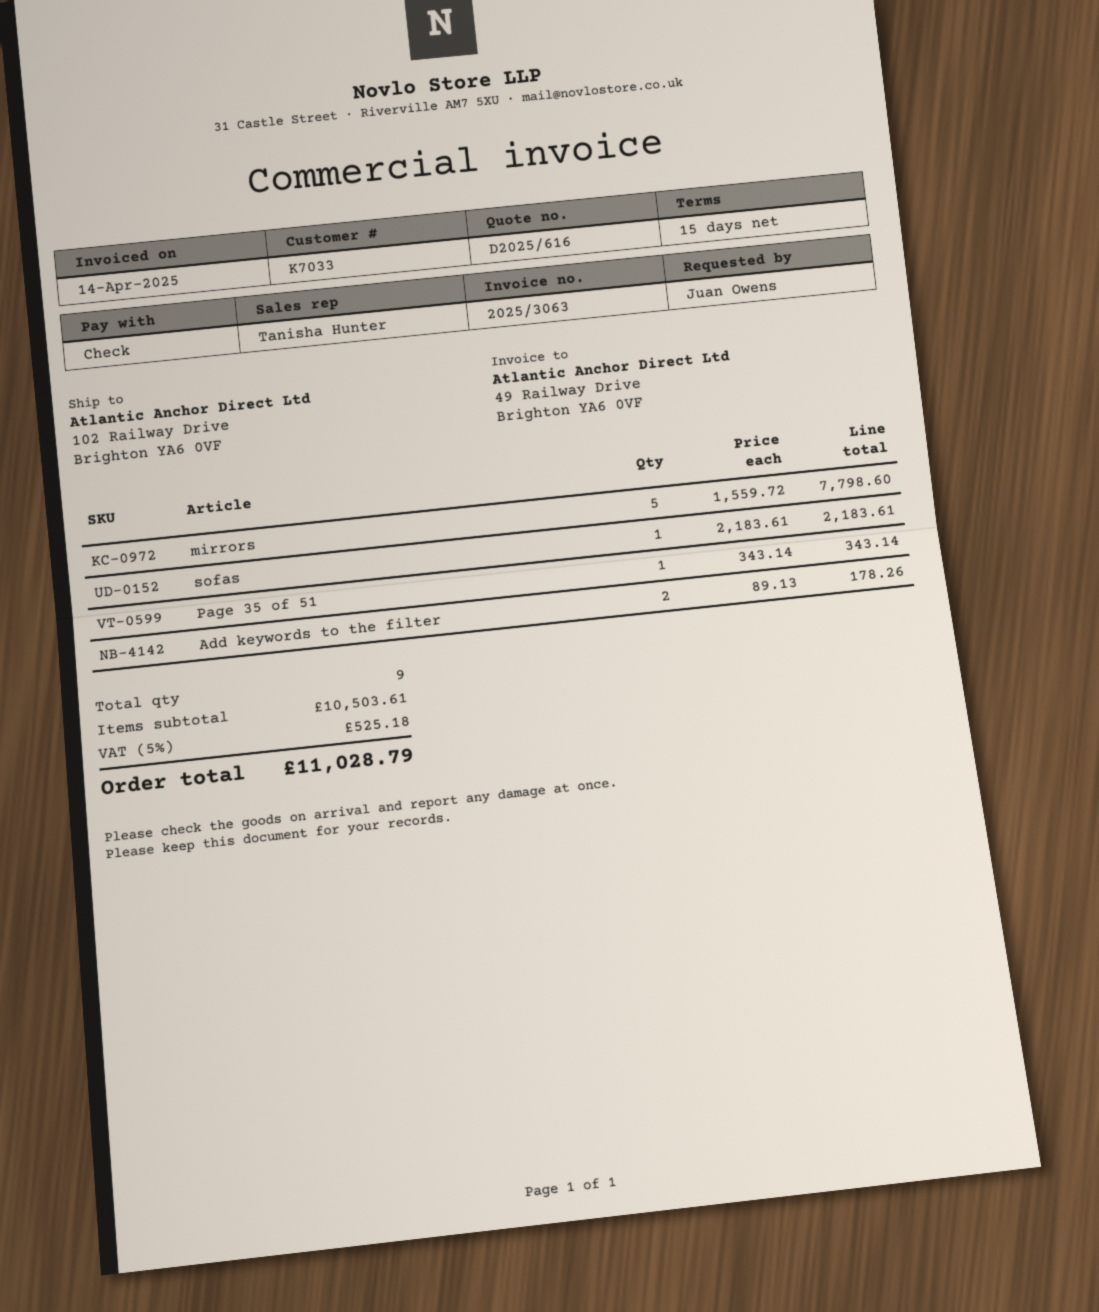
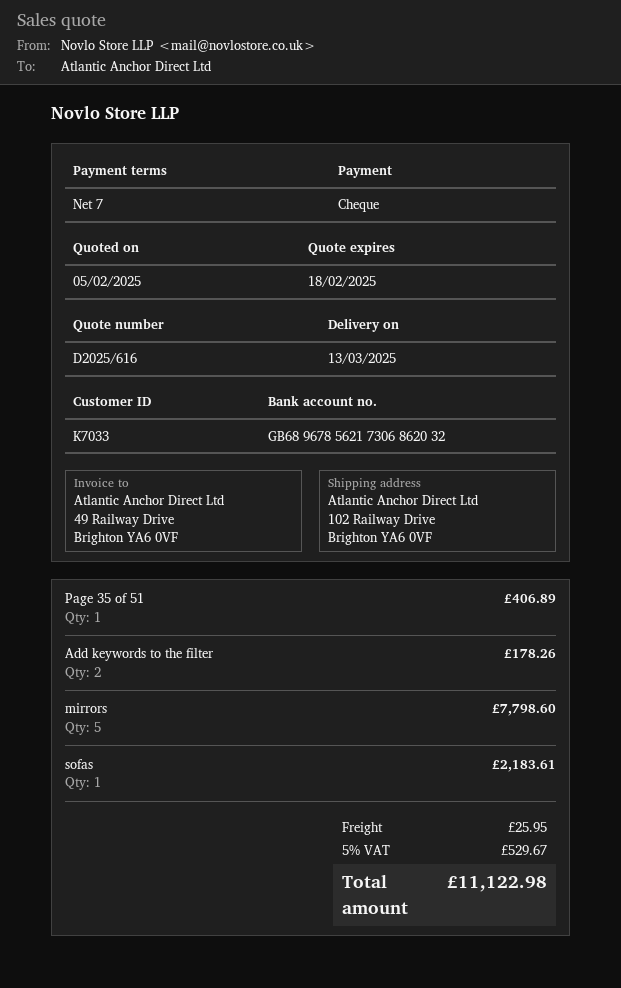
payment terms: 15 days -> 7 days
Page 35 of 51: 1 for 343.14 -> 1 for 406.89
shipping: none -> 25.95
tax: 5% = 525.18 -> 5% = 529.67
total: 11028.79 -> 11122.98

